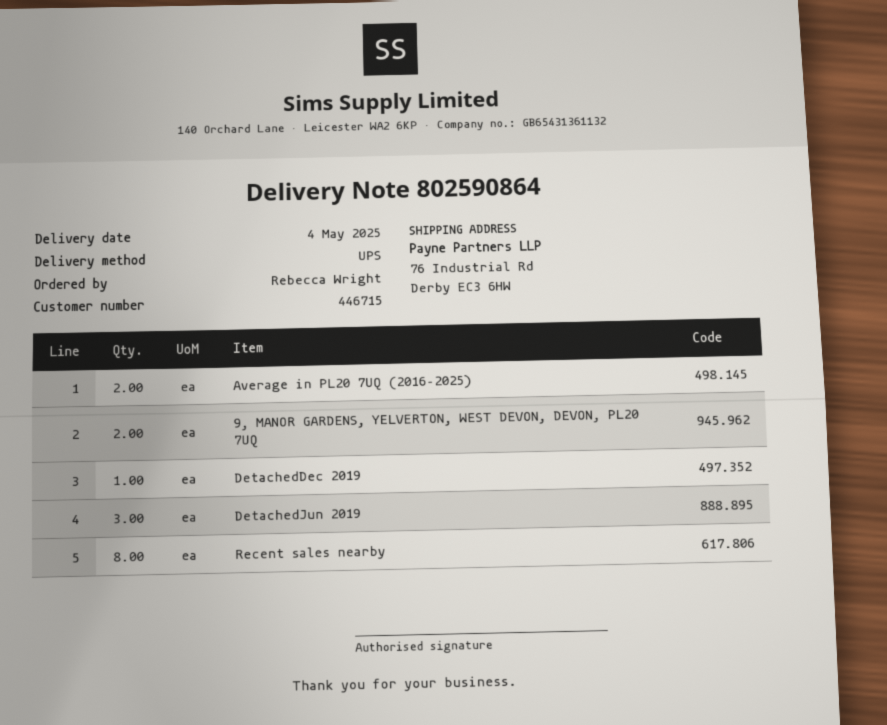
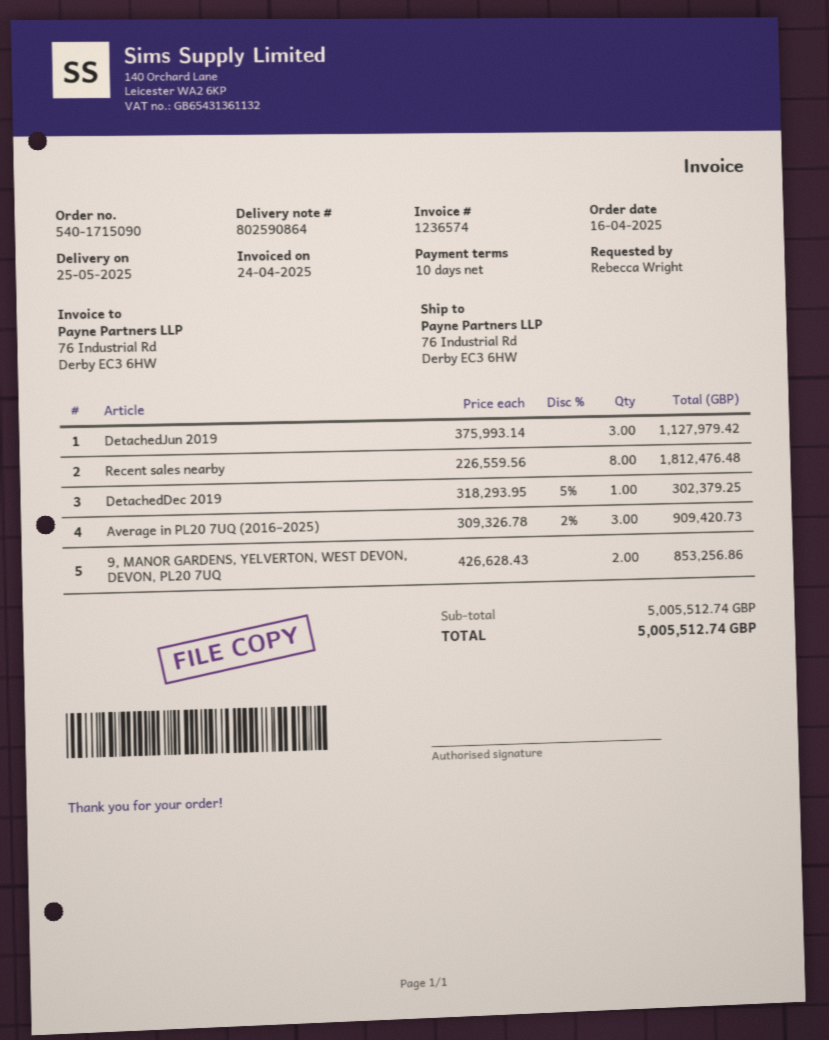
delivery date: 2025-05-04 -> 2025-05-25
Average in PL20 7UQ (2016–2025): 2 -> 3

